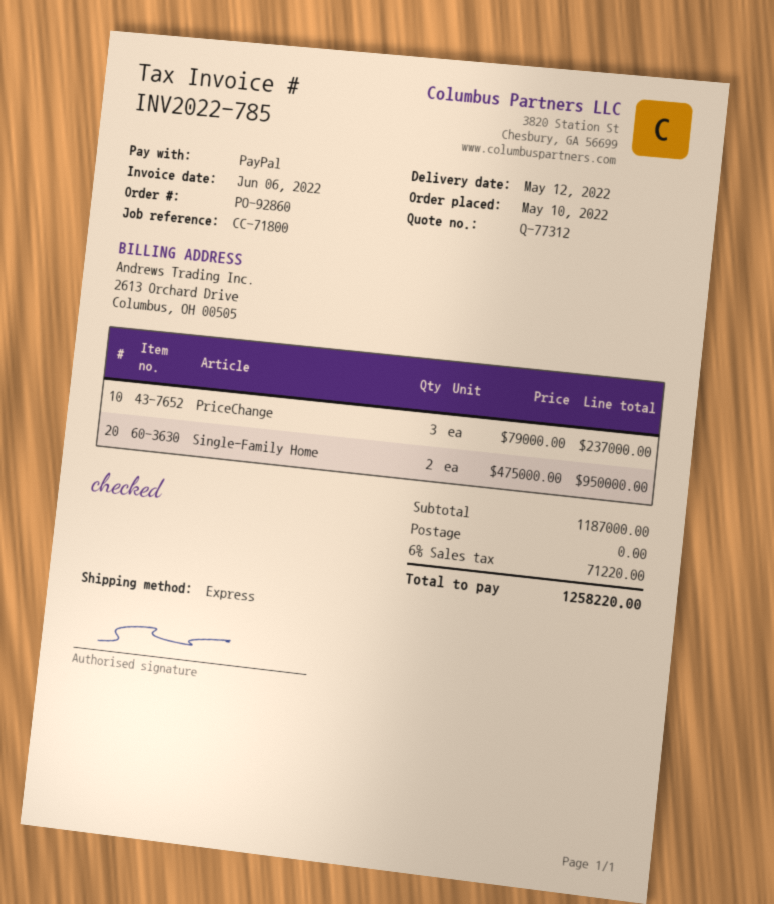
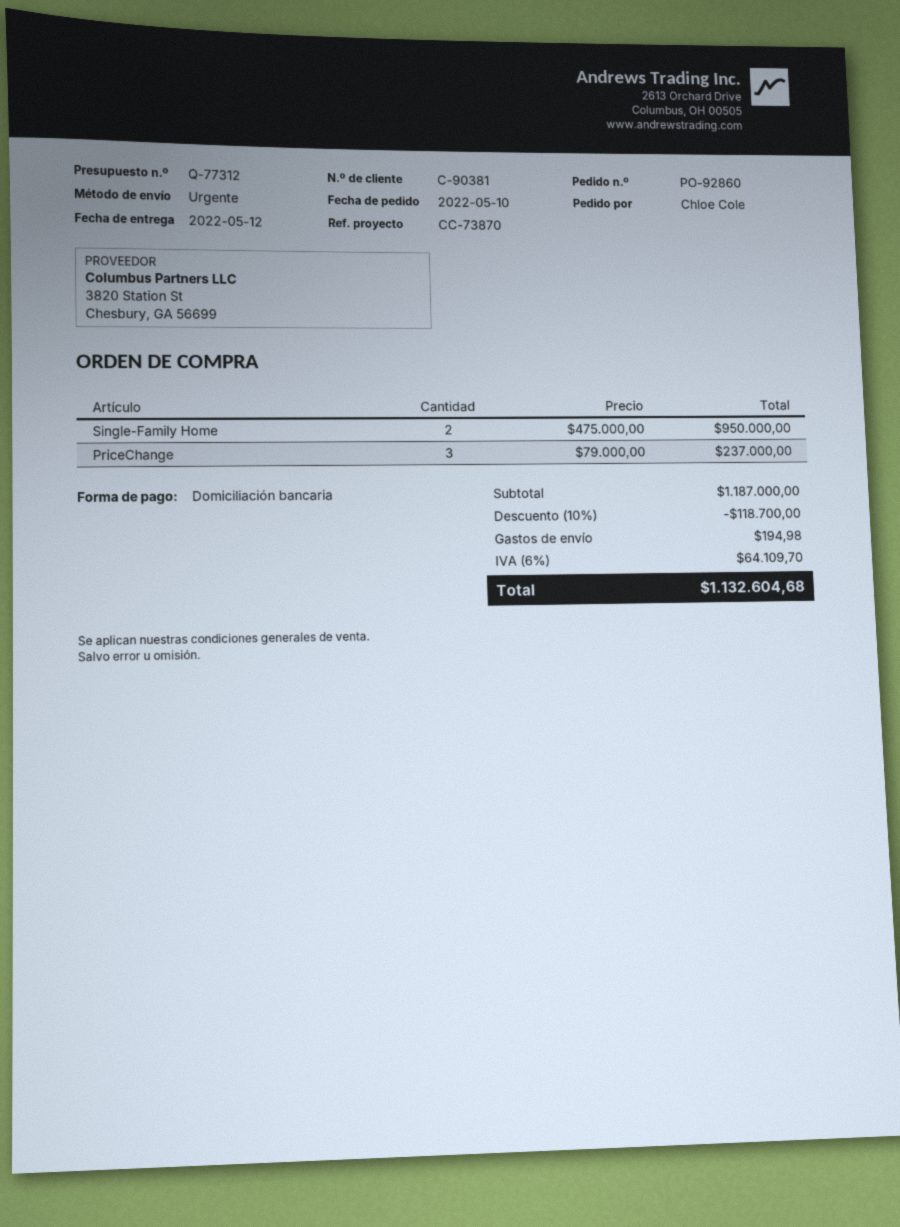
reference: CC-71800 -> CC-73870
payment method: PayPal -> direct debit
discount: none -> 10% = 118700.00
shipping: 0.00 -> 194.98
tax: 6% = 71220.00 -> 6% = 64109.70
total: 1258220.00 -> 1132604.68

